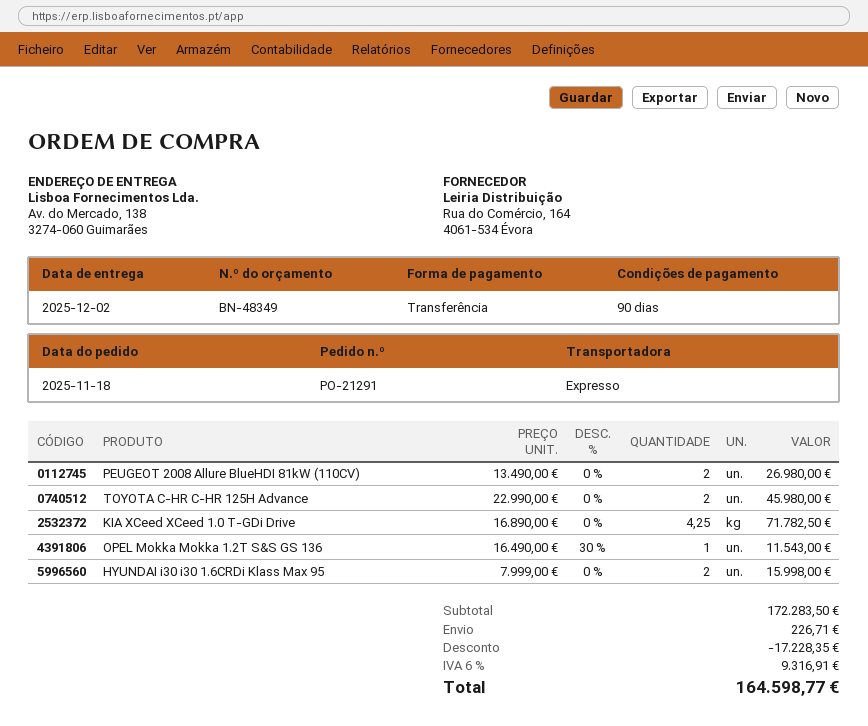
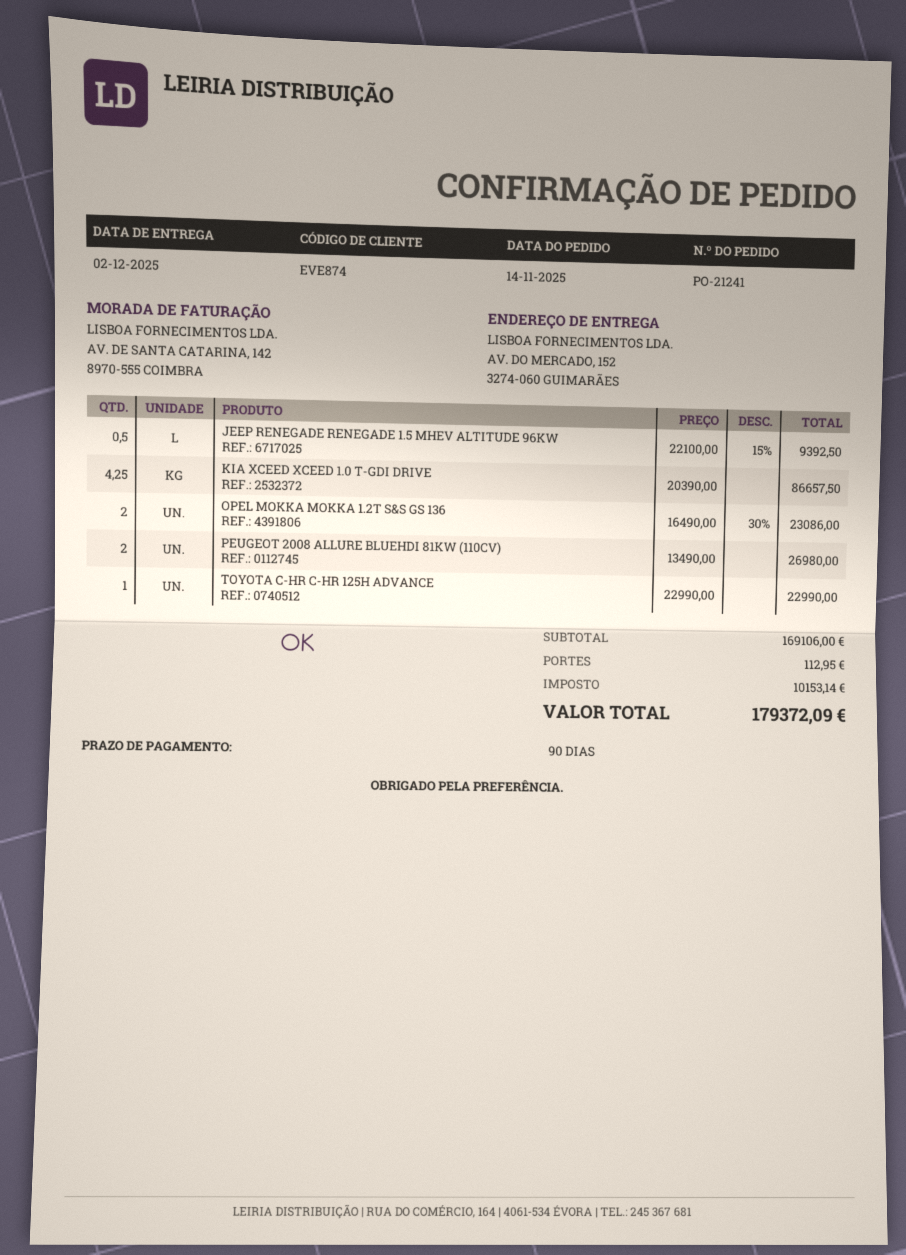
order number: PO-21291 -> PO-21241
order date: 2025-11-18 -> 2025-11-14
ship to: Av. do Mercado, 138, 3274-060 Guimarães -> AV. DO MERCADO, 152, 3274-060 GUIMARÃES
TOYOTA C-HR C-HR 125H Advance: 2 x 22990.00 = 45980.00 -> 1 x 22990.00 = 22990.00
KIA XCeed XCeed 1.0 T-GDi Drive: 4.25 x 16890.00 = 71782.50 -> 4.25 x 20390.00 = 86657.50
OPEL Mokka Mokka 1.2T S&S GS 136: 1 x 16490.00 - 30% = 11543.00 -> 2 x 16490.00 - 30% = 23086.00
HYUNDAI i30 i30 1.6CRDi Klass Max 95: 2 x 7999.00 = 15998.00 -> none
JEEP RENEGADE RENEGADE 1.5 MHEV ALTITUDE 96KW: none -> 0.5 x 22100.00 - 15% = 9392.50
subtotal: 172283.50 -> 169106.00
discount: 17228.35 -> none
shipping: 226.71 -> 112.95
tax: 9316.91 -> 10153.14
total: 164598.77 -> 179372.09

